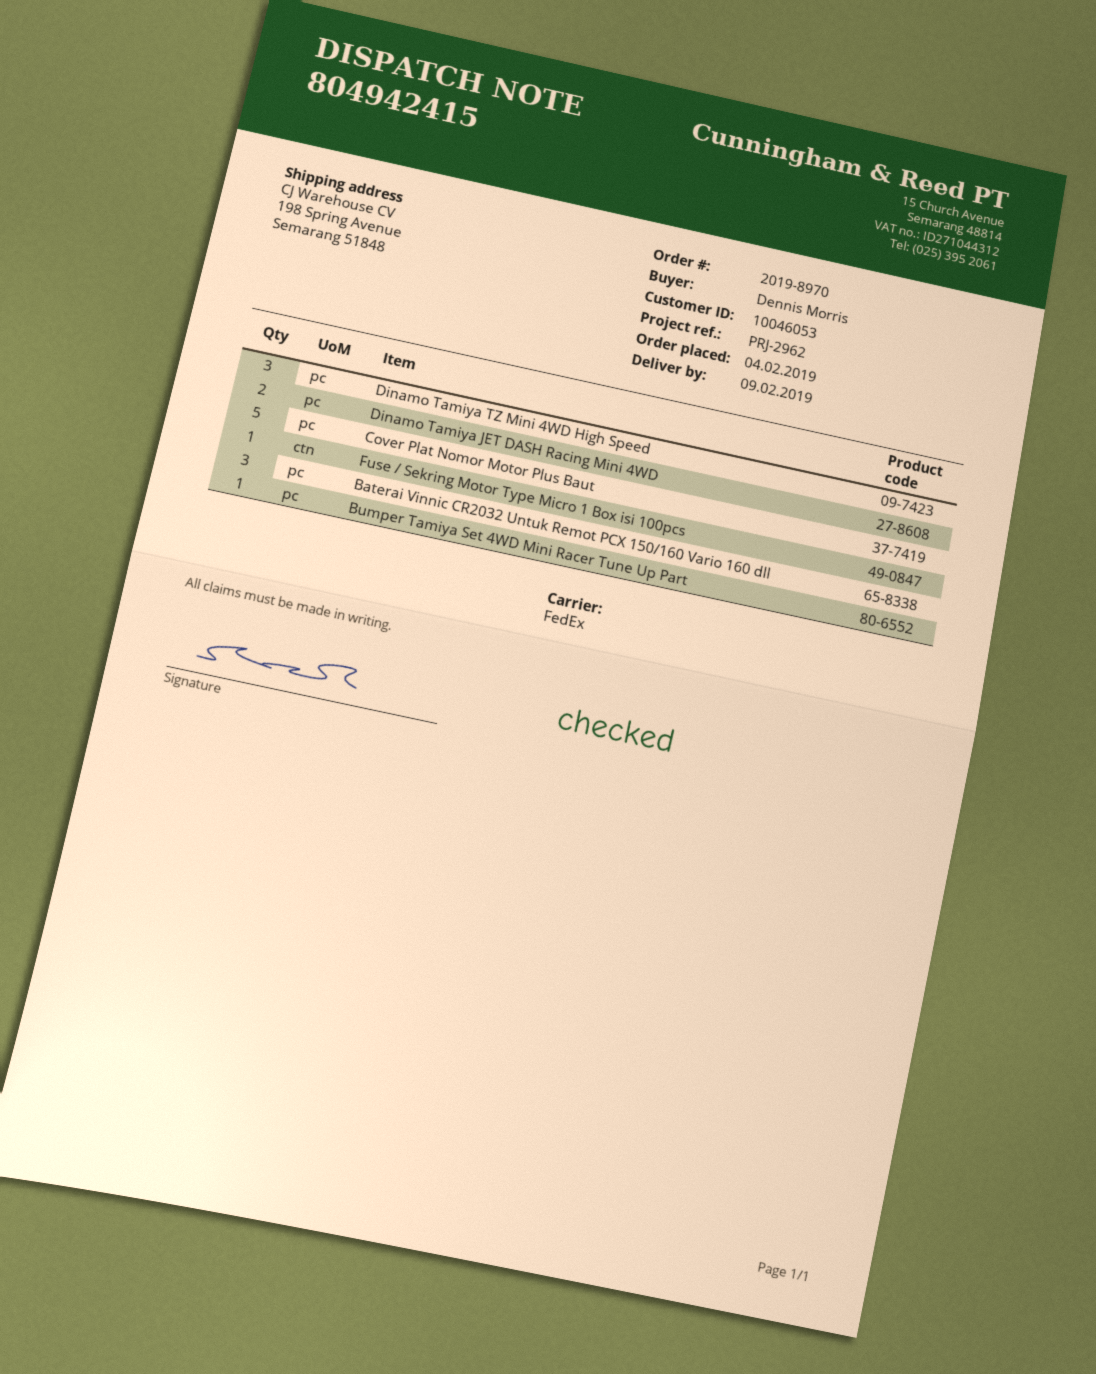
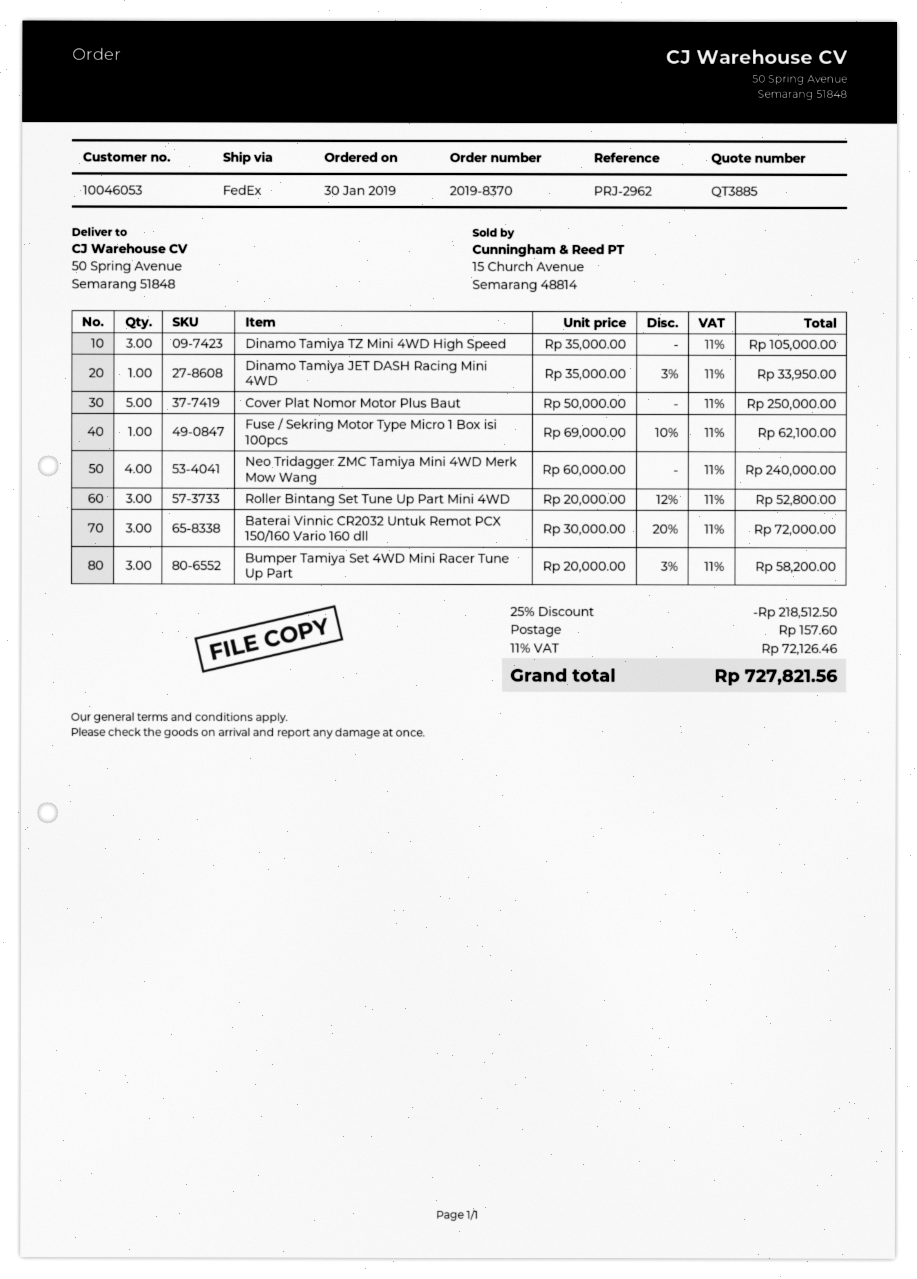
order number: 2019-8970 -> 2019-8370
order date: 2019-02-04 -> 2019-01-30
ship to: 198 Spring Avenue, Semarang 51848 -> 50 Spring Avenue, Semarang 51848
Dinamo Tamiya JET DASH Racing Mini 4WD: 2 -> 1
Bumper Tamiya Set 4WD Mini Racer Tune Up Part: 1 -> 3
Neo Tridagger ZMC Tamiya Mini 4WD Merk Mow Wang: none -> 4
Roller Bintang Set Tune Up Part Mini 4WD: none -> 3

